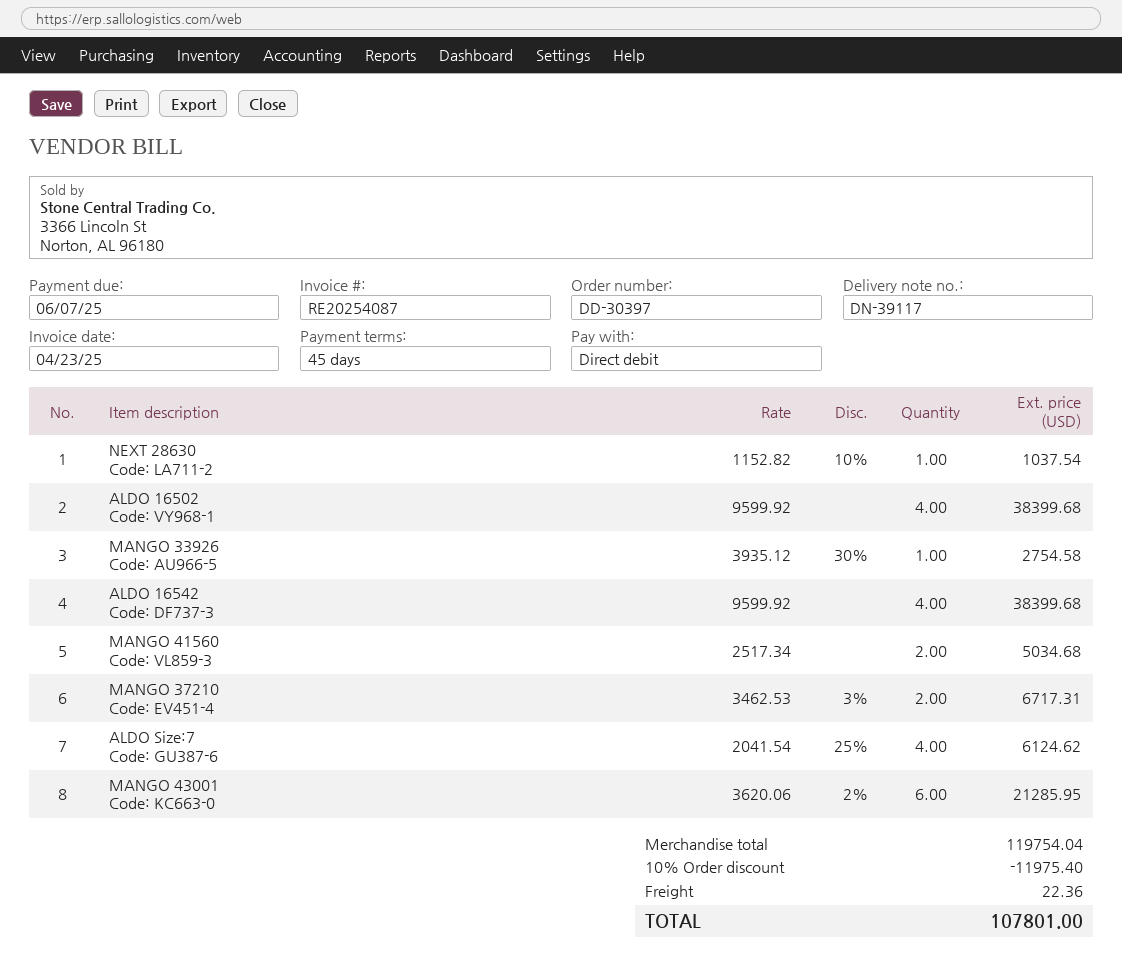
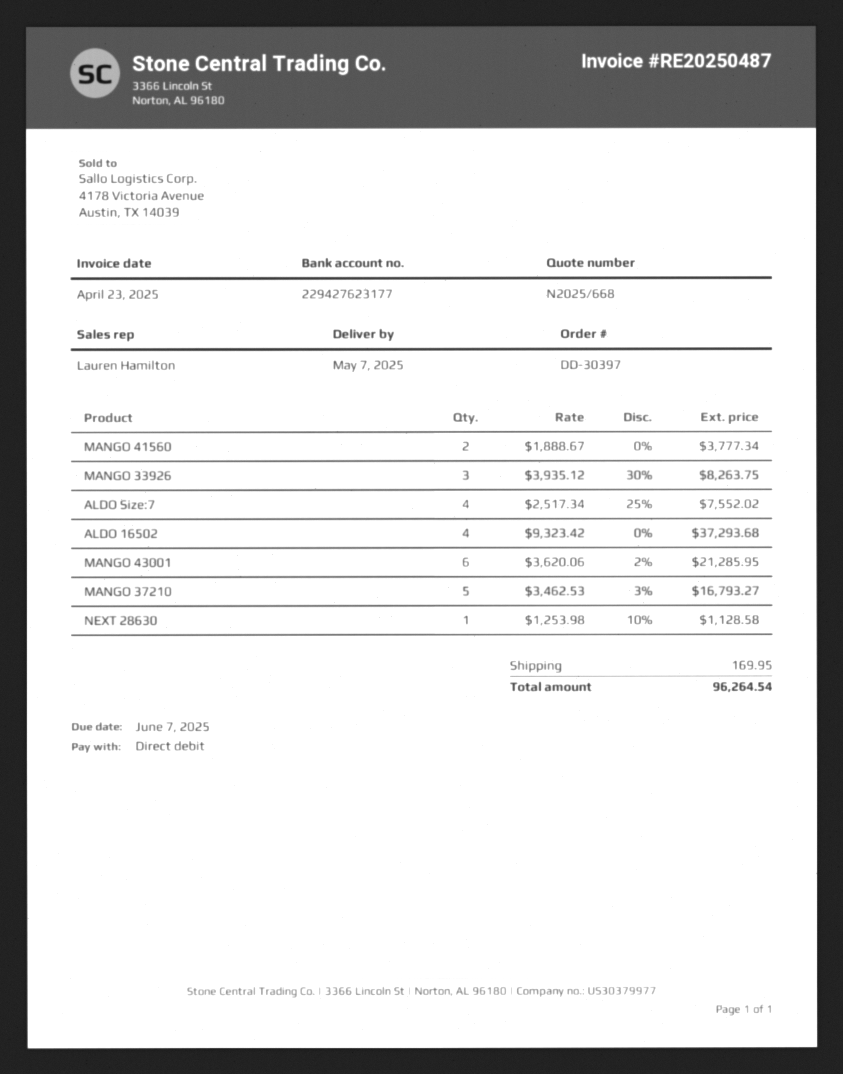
invoice number: RE20254087 -> RE20250487
NEXT 28630: 1 x 1152.82 - 10% = 1037.54 -> 1 x 1253.98 - 10% = 1128.58
ALDO 16502: 4 x 9599.92 = 38399.68 -> 4 x 9323.42 = 37293.68
MANGO 33926: 1 x 3935.12 - 30% = 2754.58 -> 3 x 3935.12 - 30% = 8263.75
ALDO 16542: 4 x 9599.92 = 38399.68 -> none
MANGO 41560: 2 x 2517.34 = 5034.68 -> 2 x 1888.67 = 3777.34
MANGO 37210: 2 x 3462.53 - 3% = 6717.31 -> 5 x 3462.53 - 3% = 16793.27
ALDO Size:7: 4 x 2041.54 - 25% = 6124.62 -> 4 x 2517.34 - 25% = 7552.02
discount: 10% = 11975.40 -> none
shipping: 22.36 -> 169.95
total: 107801.00 -> 96264.54

